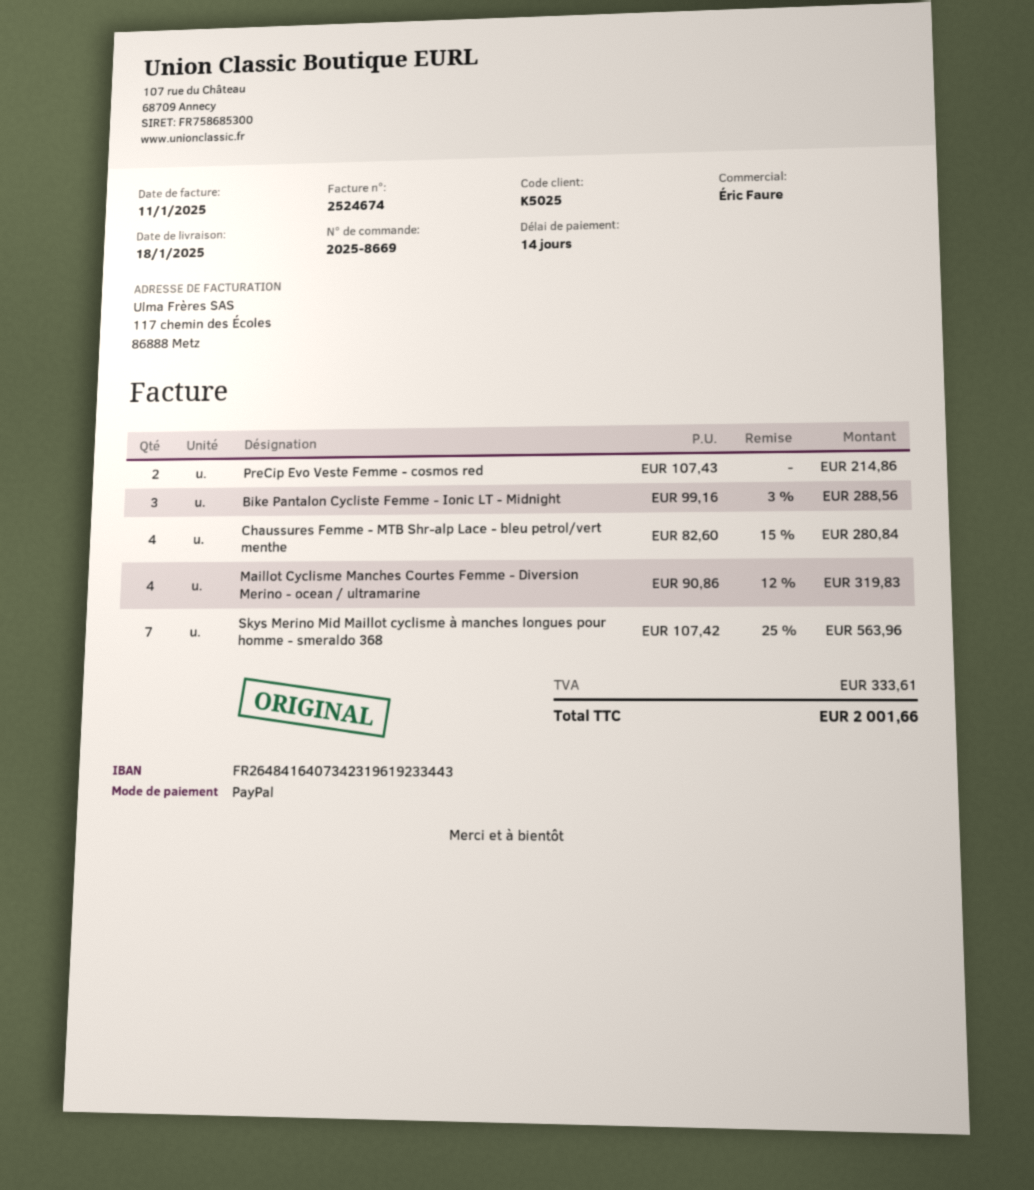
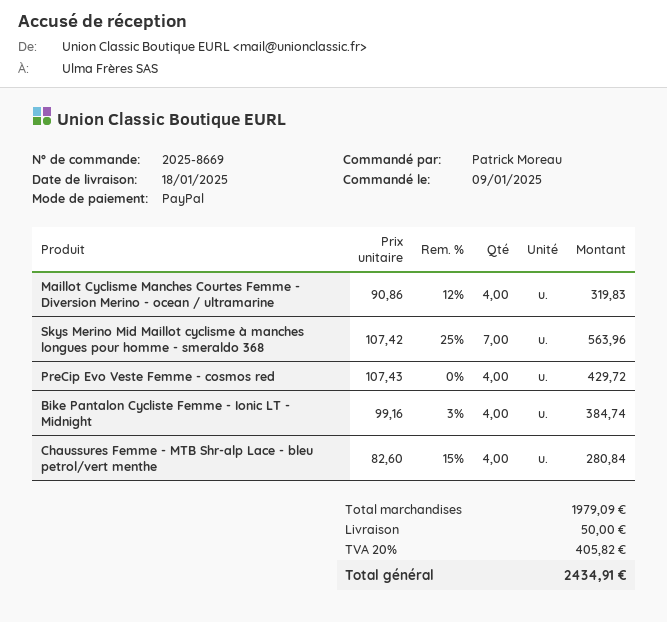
PreCip Evo Veste Femme - cosmos red: 2 x 107.43 = 214.86 -> 4 x 107.43 = 429.72
Bike Pantalon Cycliste Femme - Ionic LT - Midnight: 3 x 99.16 - 3% = 288.56 -> 4 x 99.16 - 3% = 384.74
shipping: none -> 50.00
tax: 333.61 -> 405.82
total: 2001.66 -> 2434.91

